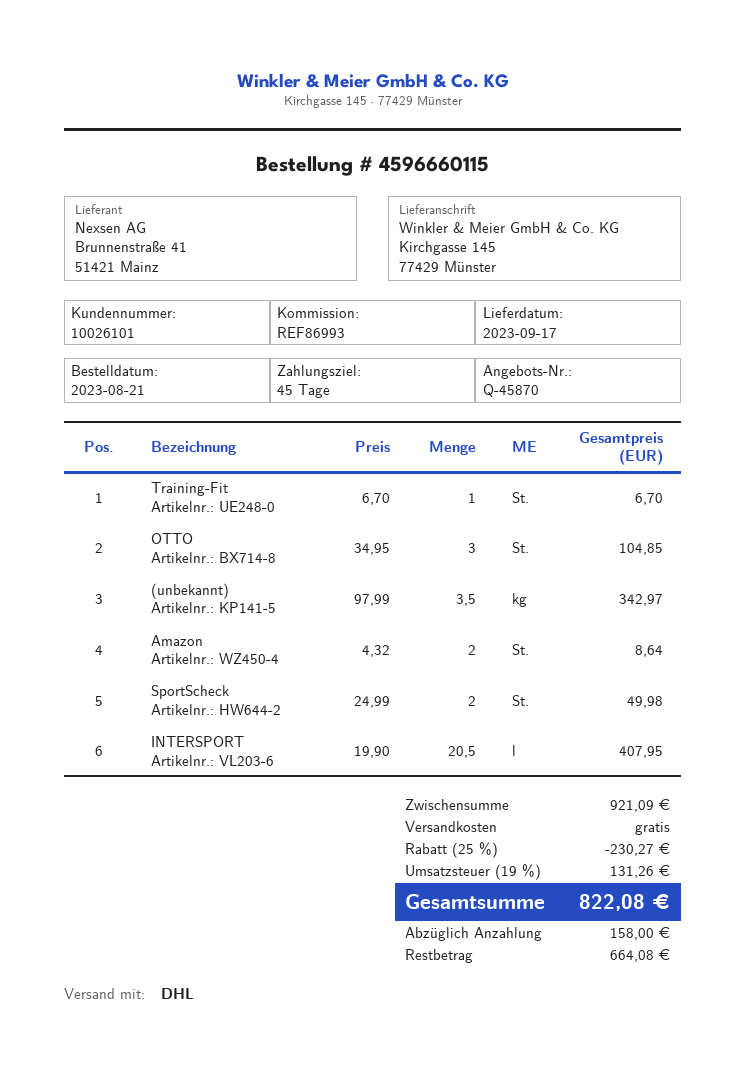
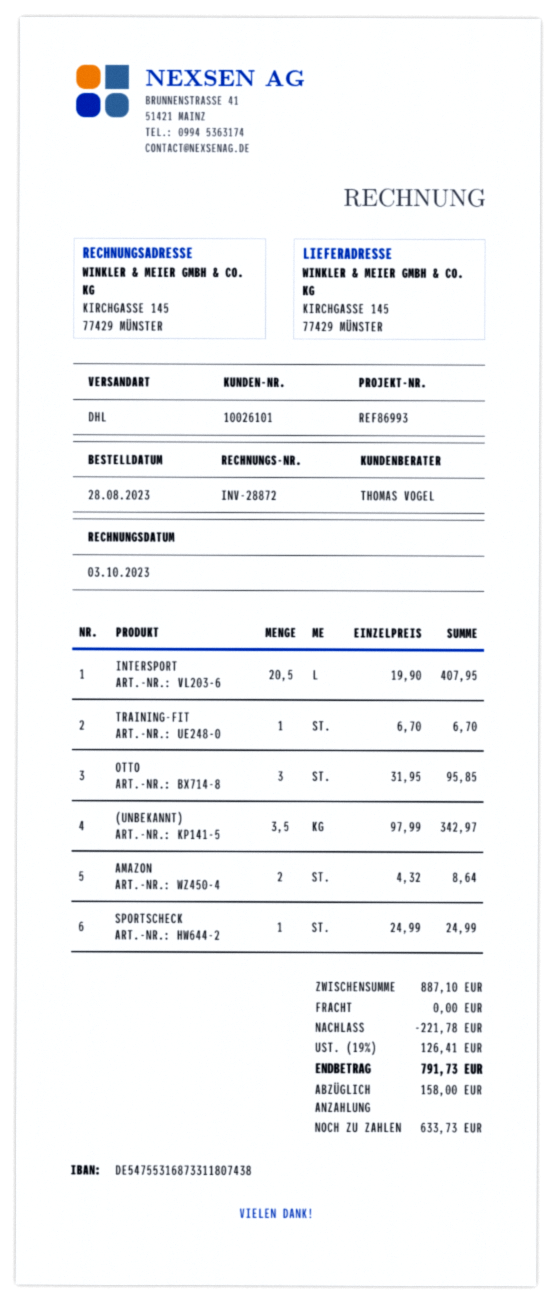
order date: 2023-08-21 -> 2023-08-28
OTTO: 3 x 34.95 = 104.85 -> 3 x 31.95 = 95.85
SportScheck: 2 x 24.99 = 49.98 -> 1 x 24.99 = 24.99
subtotal: 921.09 -> 887.10
discount: 230.27 -> 221.78
tax: 19% = 131.26 -> 19% = 126.41
total: 822.08 -> 791.73
balance: 664.08 -> 633.73

